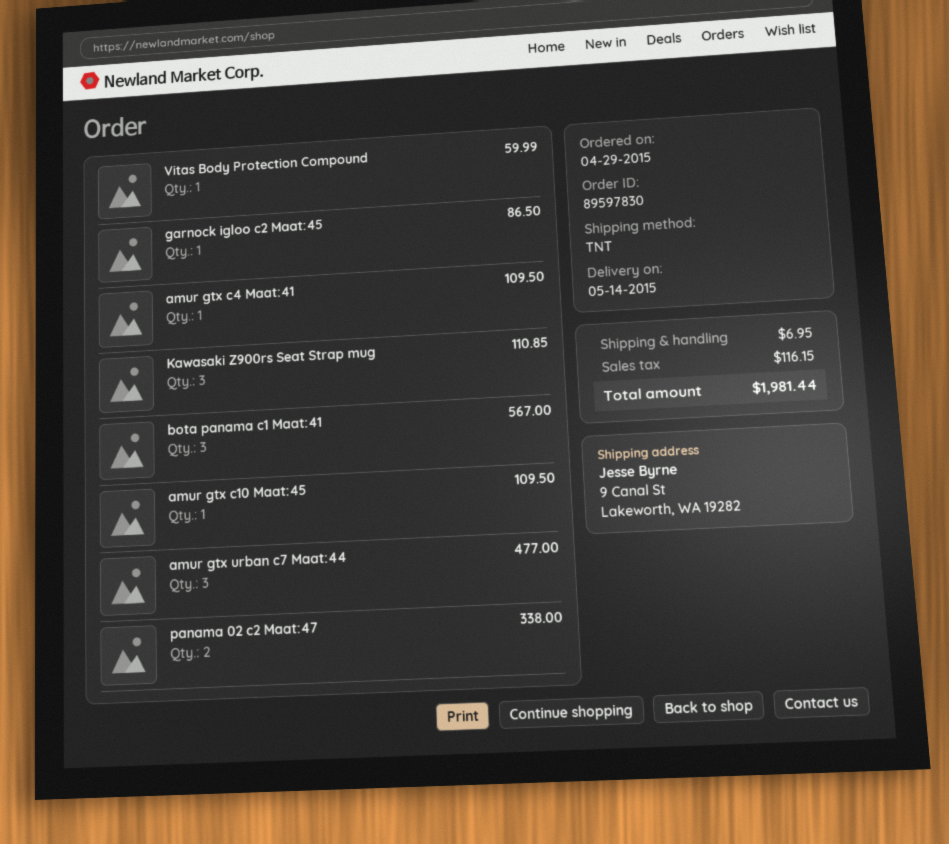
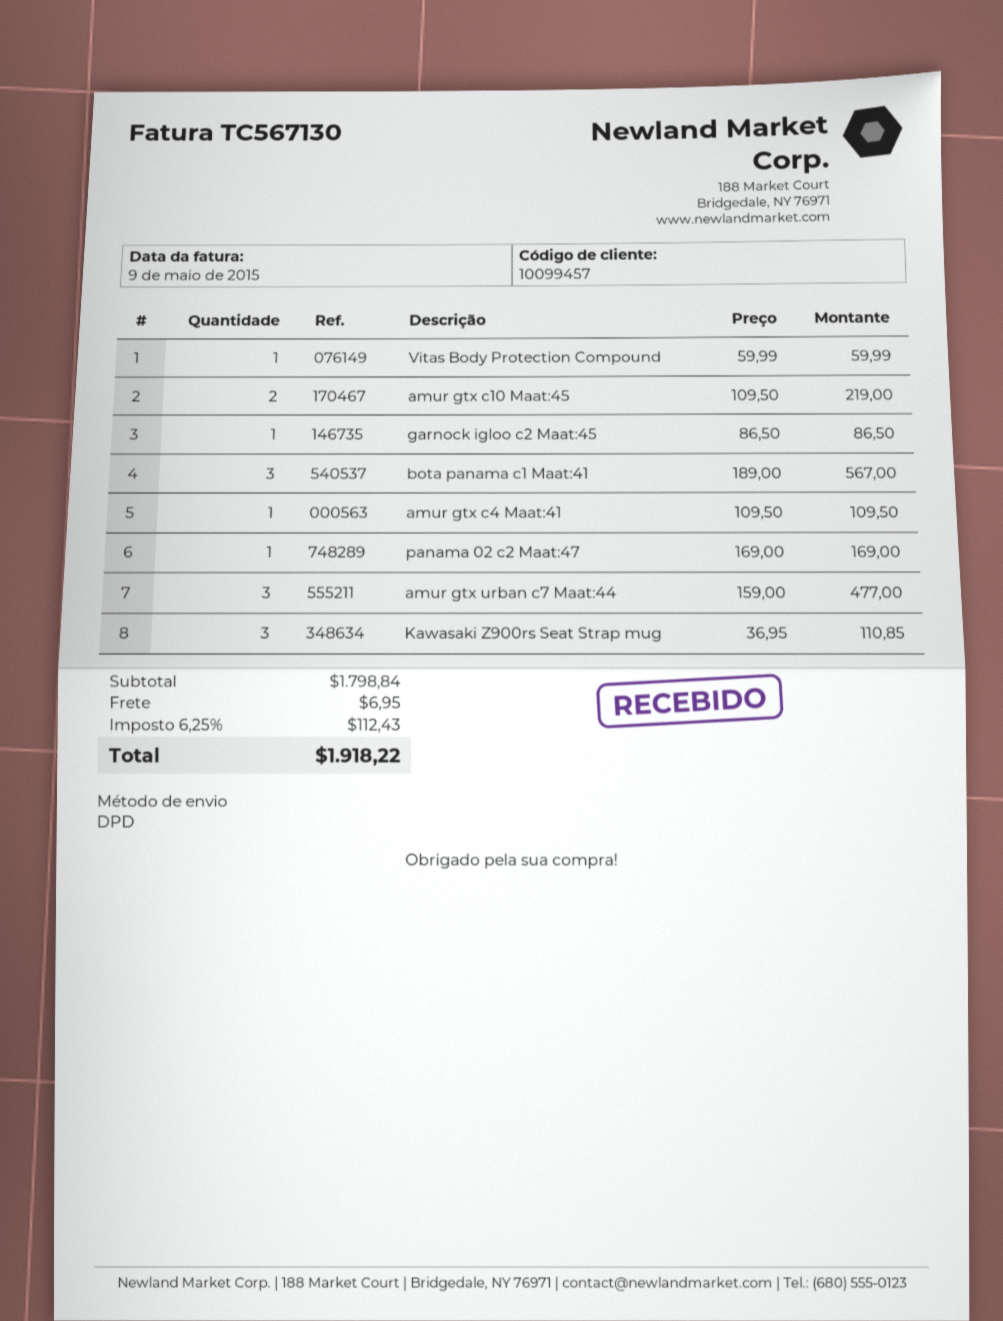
shipping method: TNT -> DPD
amur gtx c10 Maat:45: 1 for 109.50 -> 2 for 219.00
panama 02 c2 Maat:47: 2 for 338.00 -> 1 for 169.00
tax: 116.15 -> 112.43
total: 1981.44 -> 1918.22

